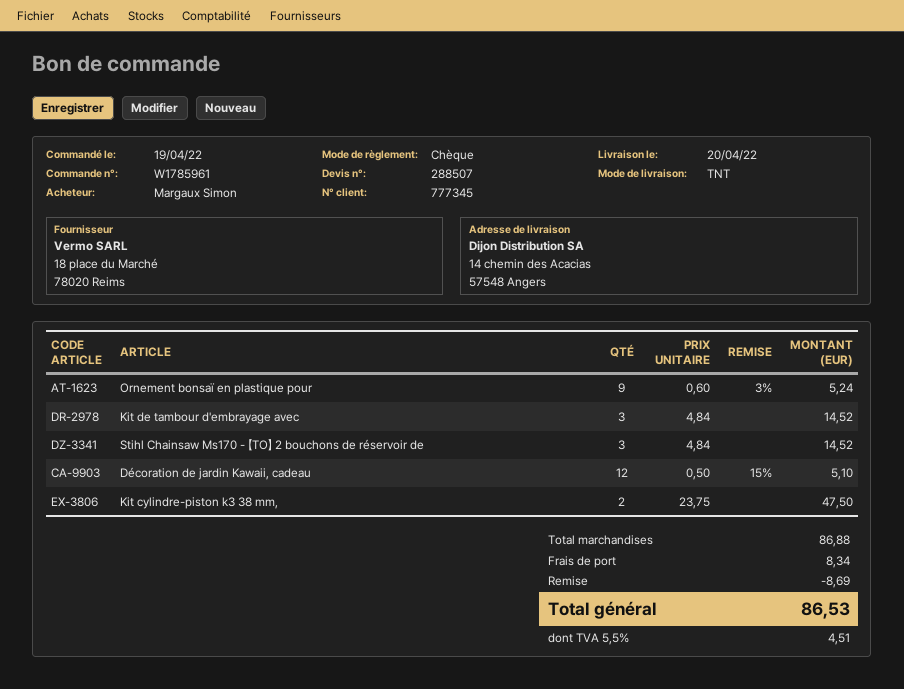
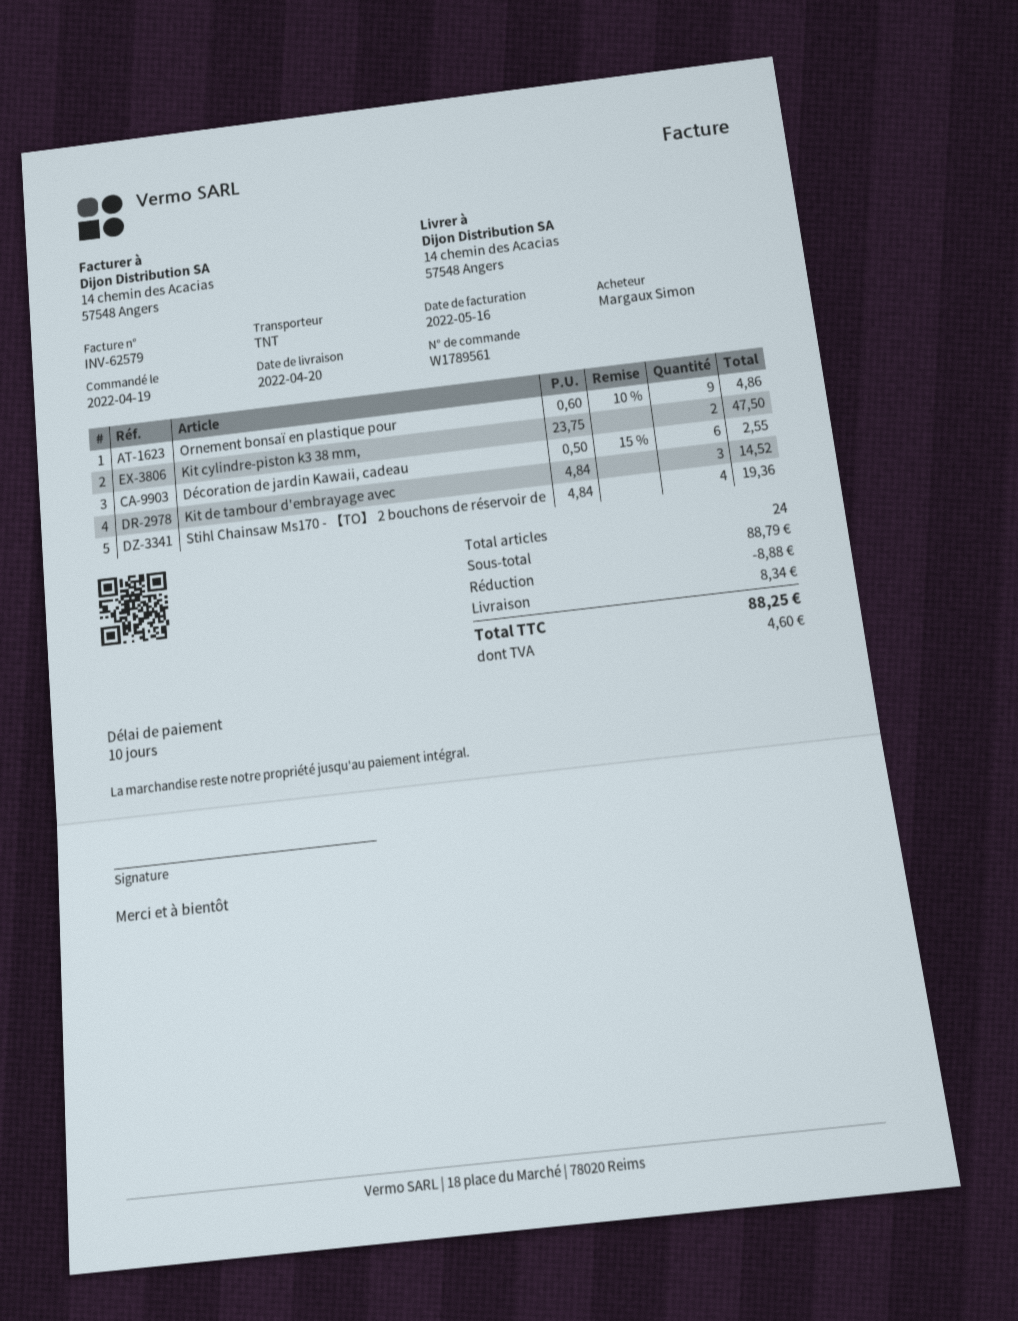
order number: W1785961 -> W1789561
Ornement bonsaï en plastique pour: 9 x 0.60 - 3% = 5.24 -> 9 x 0.60 - 10% = 4.86
Stihl Chainsaw Ms170 - 【TO】 2 bouchons de réservoir de: 3 x 4.84 = 14.52 -> 4 x 4.84 = 19.36
Décoration de jardin Kawaii, cadeau: 12 x 0.50 - 15% = 5.10 -> 6 x 0.50 - 15% = 2.55
subtotal: 86.88 -> 88.79
discount: 8.69 -> 8.88
tax: 4.51 -> 4.60
total: 86.53 -> 88.25

